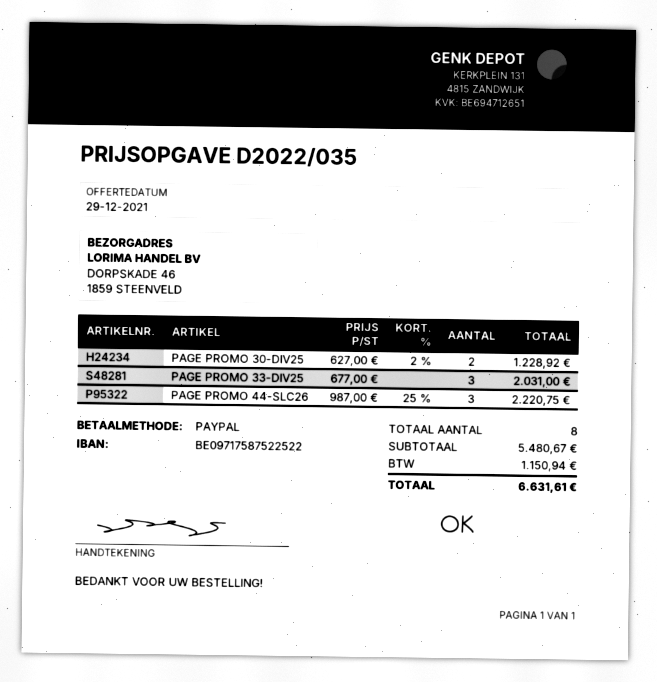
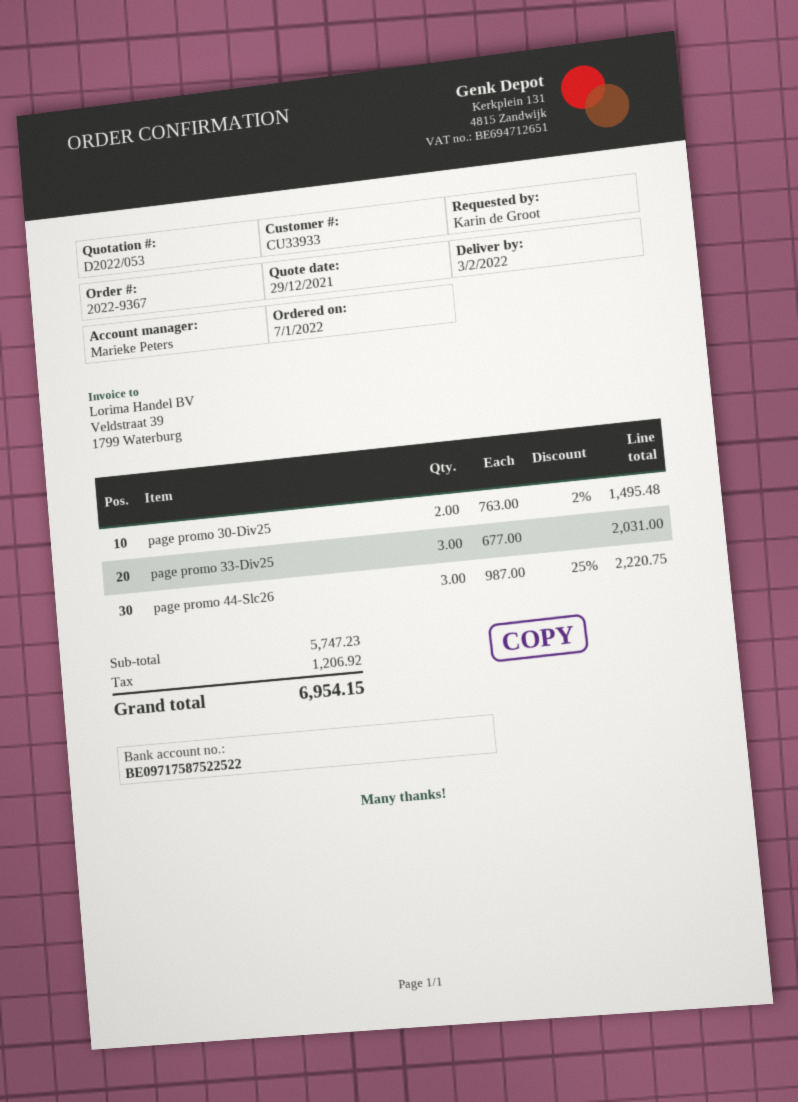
quote number: D2022/035 -> D2022/053
PAGE PROMO 30-DIV25: 2 x 627.00 - 2% = 1228.92 -> 2 x 763.00 - 2% = 1495.48
subtotal: 5480.67 -> 5747.23
tax: 1150.94 -> 1206.92
total: 6631.61 -> 6954.15

